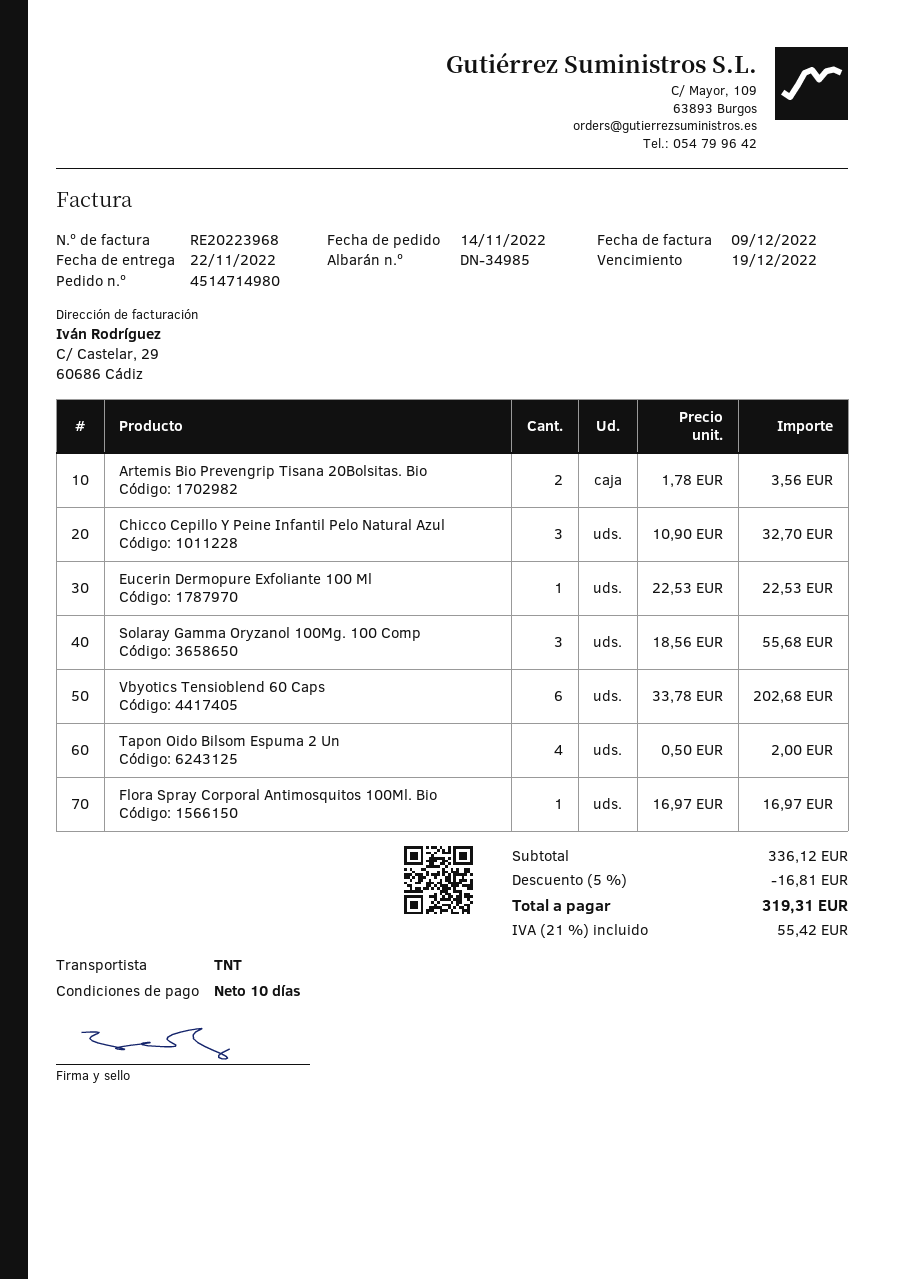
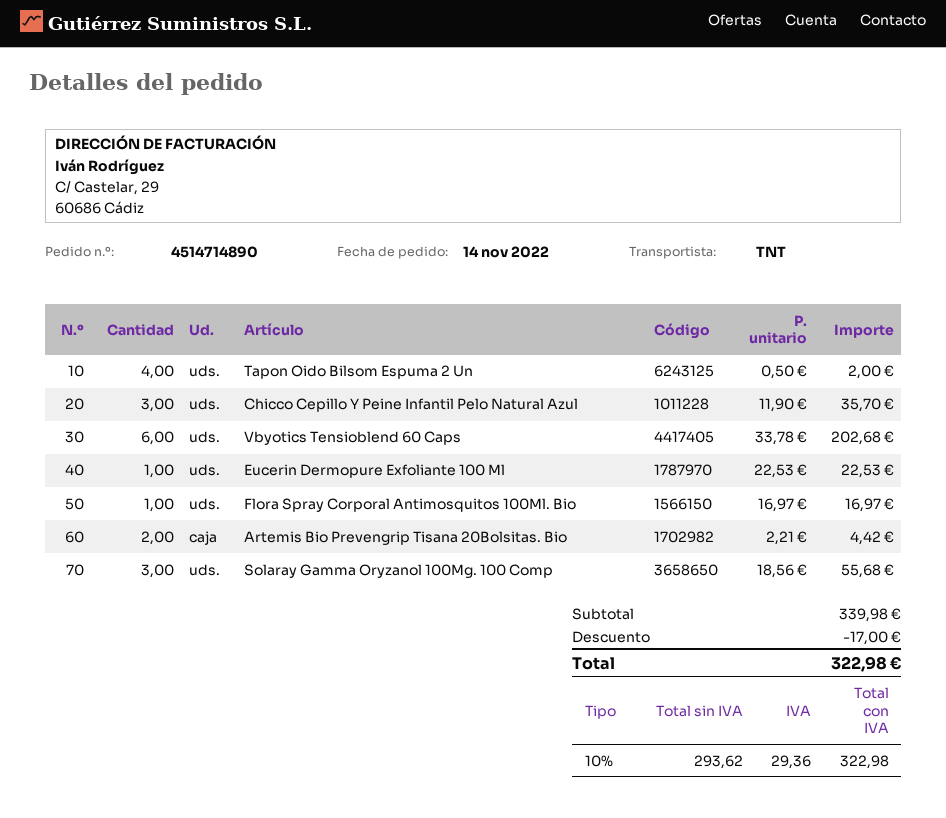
order number: 4514714980 -> 4514714890
Artemis Bio Prevengrip Tisana 20Bolsitas. Bio: 2 x 1.78 = 3.56 -> 2 x 2.21 = 4.42
Chicco Cepillo Y Peine Infantil Pelo Natural Azul: 3 x 10.90 = 32.70 -> 3 x 11.90 = 35.70
subtotal: 336.12 -> 339.98
discount: 16.81 -> 17.00
tax: 21% = 55.42 -> 10% = 29.36
total: 319.31 -> 322.98

